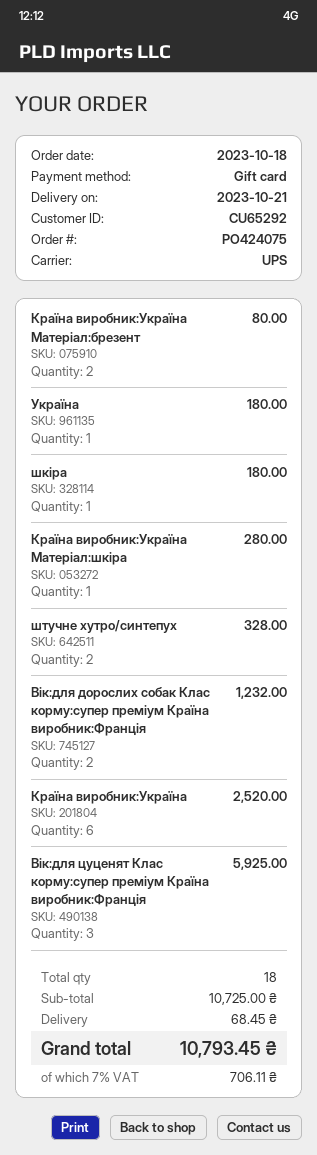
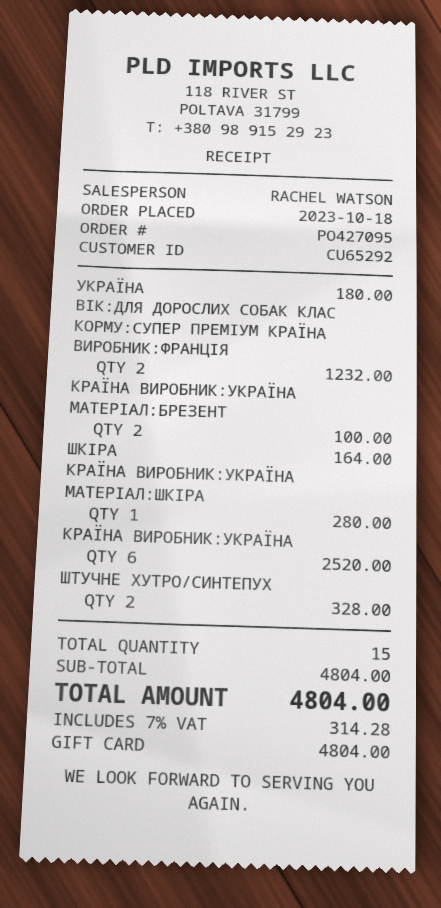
order number: PO424075 -> PO427095
Країна виробник:Україна Матеріал:брезент: 2 for 80.00 -> 2 for 100.00
шкіра: 1 for 180.00 -> 1 for 164.00
Вік:для цуценят Клас корму:супер преміум Країна виробник:Франція: 3 for 5925.00 -> none
total quantity: 18 -> 15
subtotal: 10725.00 -> 4804.00
shipping: 68.45 -> none
tax: 7% = 706.11 -> 7% = 314.28
total: 10793.45 -> 4804.00

